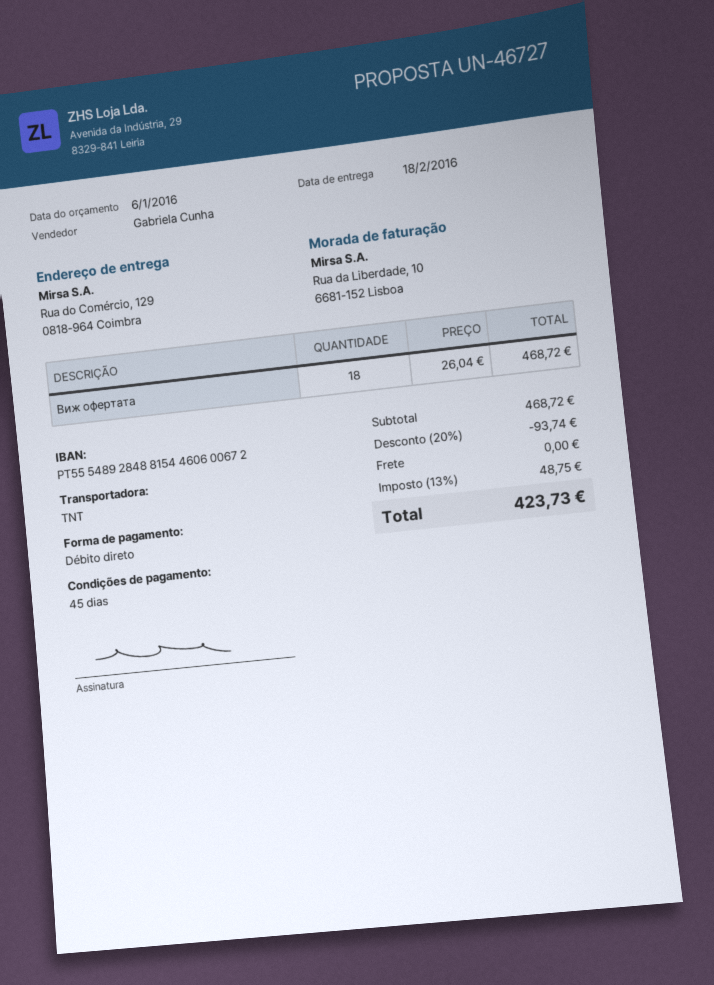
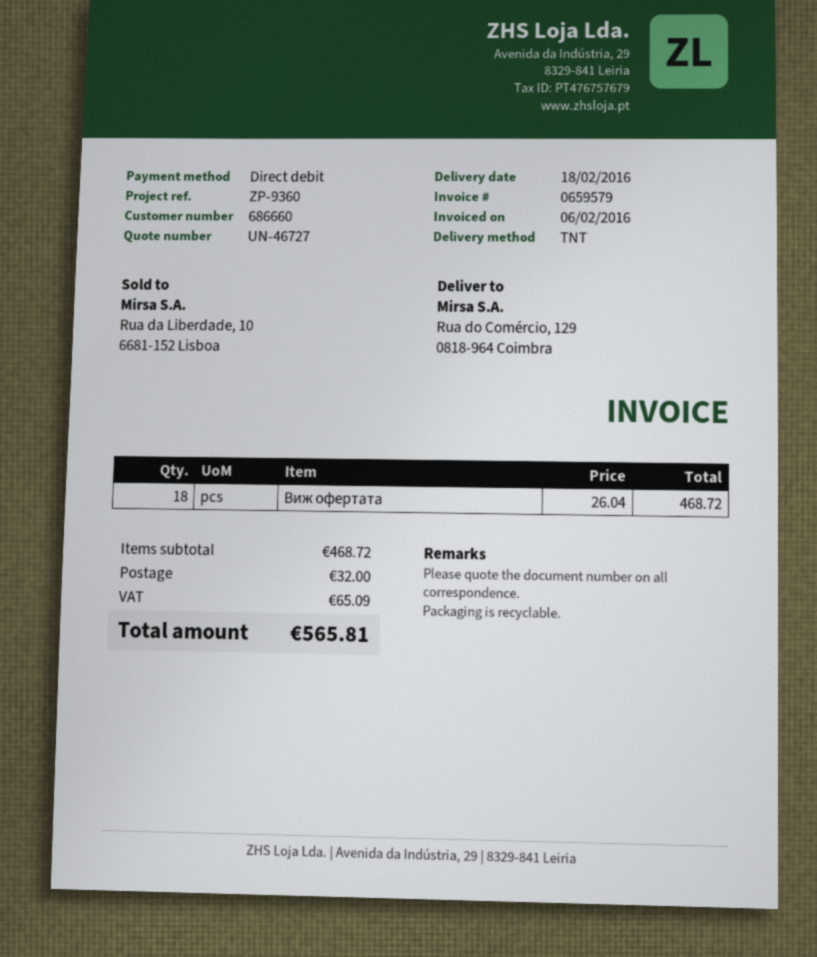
discount: 20% = 93.74 -> none
shipping: 0.00 -> 32.00
tax: 48.75 -> 65.09
total: 423.73 -> 565.81

